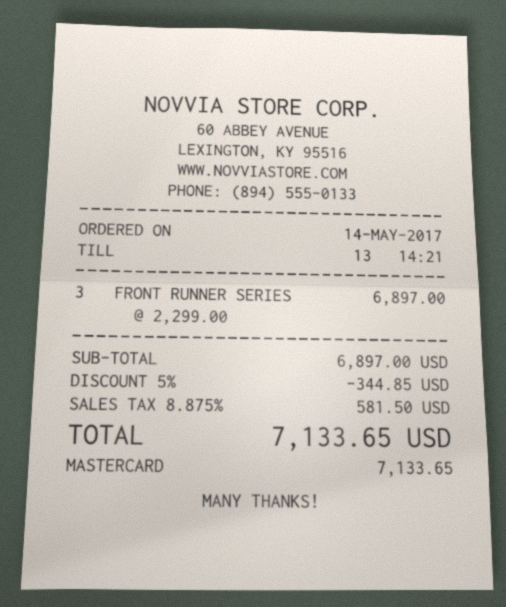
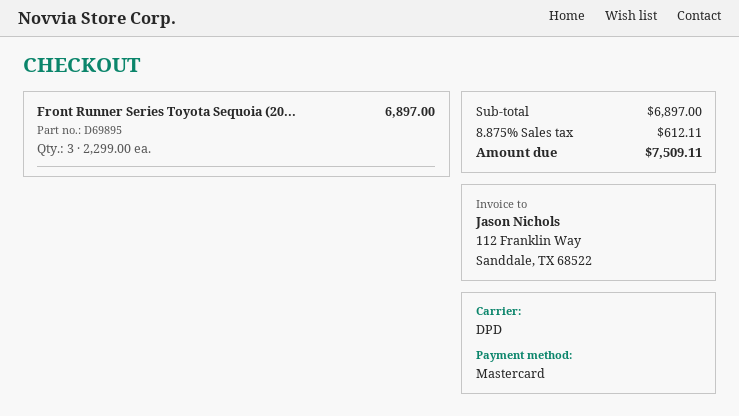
discount: 5% = 344.85 -> none
tax: 8.875% = 581.50 -> 8.875% = 612.11
total: 7133.65 -> 7509.11

